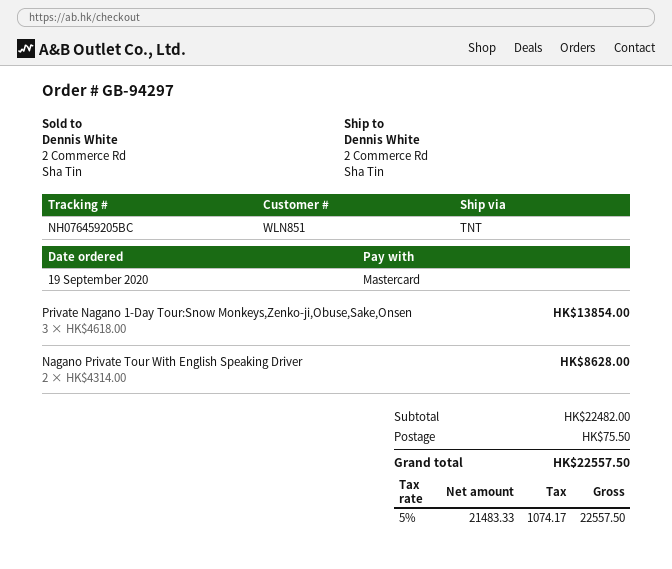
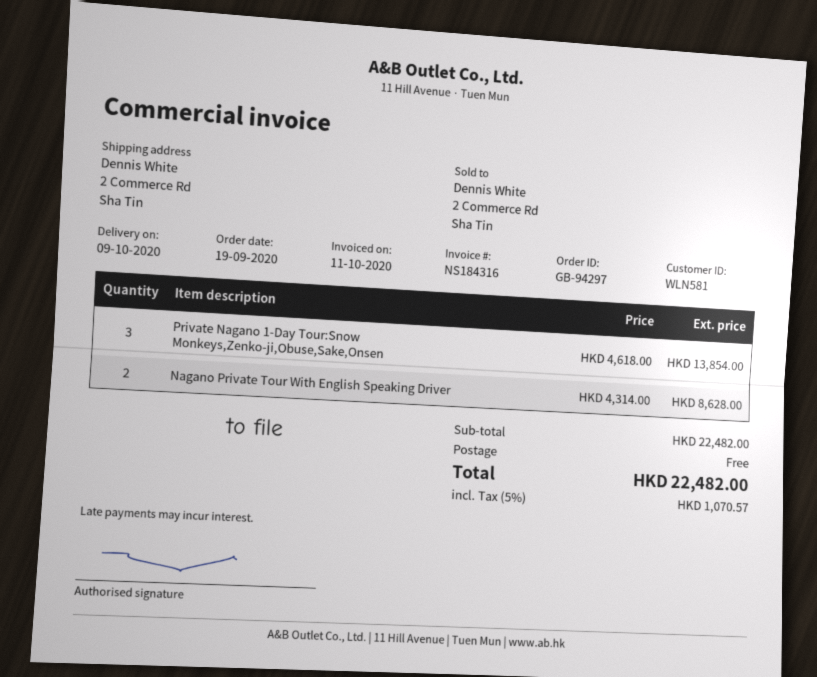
customer number: WLN851 -> WLN581
shipping: 75.50 -> 0.00
tax: 5% = 1074.17 -> 5% = 1070.57
total: 22557.50 -> 22482.00

